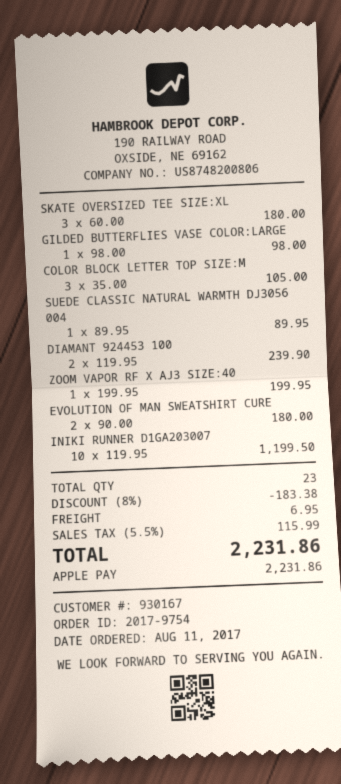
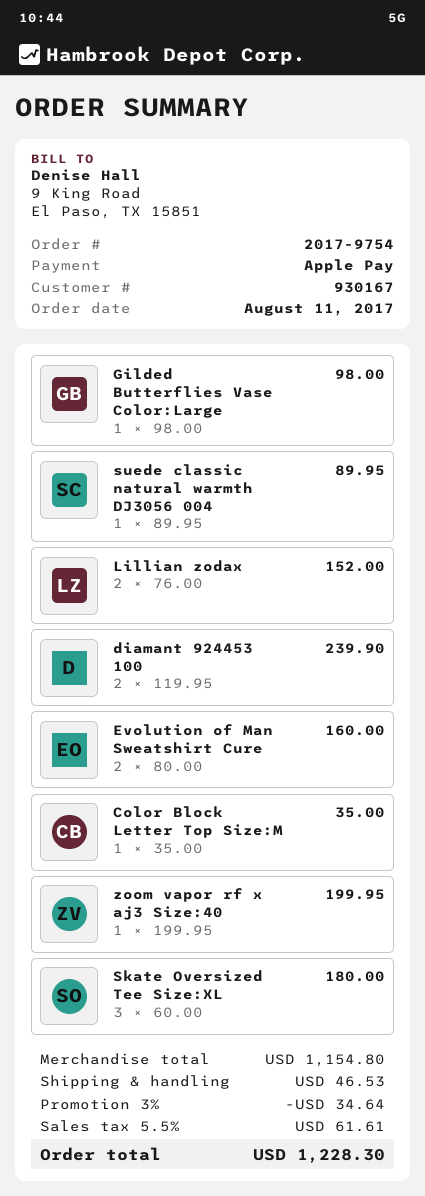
COLOR BLOCK LETTER TOP SIZE:M: 3 x 35.00 = 105.00 -> 1 x 35.00 = 35.00
EVOLUTION OF MAN SWEATSHIRT CURE: 2 x 90.00 = 180.00 -> 2 x 80.00 = 160.00
INIKI RUNNER D1GA203007: 10 x 119.95 = 1199.50 -> none
Lillian zodax: none -> 2 x 76.00 = 152.00
discount: 8% = 183.38 -> 3% = 34.64
shipping: 6.95 -> 46.53
tax: 5.5% = 115.99 -> 5.5% = 61.61
total: 2231.86 -> 1228.30

